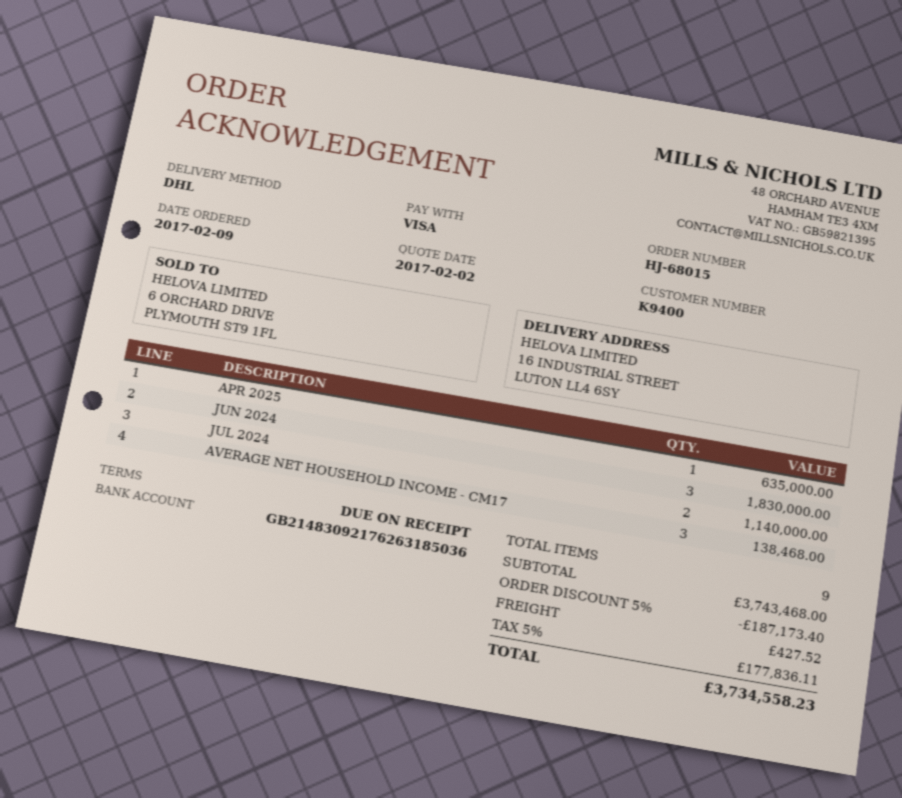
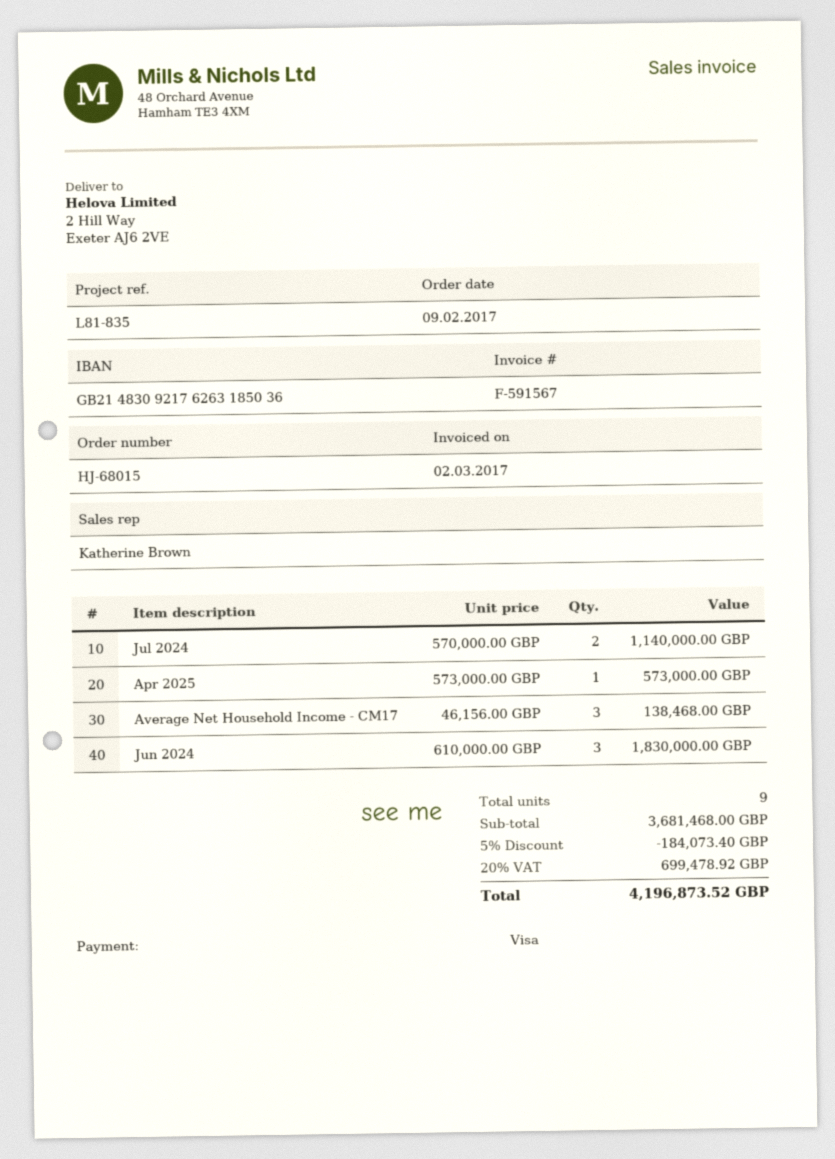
ship to: 16 INDUSTRIAL STREET, LUTON LL4 6SY -> 2 Hill Way, Exeter AJ6 2VE
APR 2025: 1 for 635000.00 -> 1 for 573000.00
subtotal: 3743468.00 -> 3681468.00
discount: 5% = 187173.40 -> 5% = 184073.40
shipping: 427.52 -> none
tax: 5% = 177836.11 -> 20% = 699478.92
total: 3734558.23 -> 4196873.52

